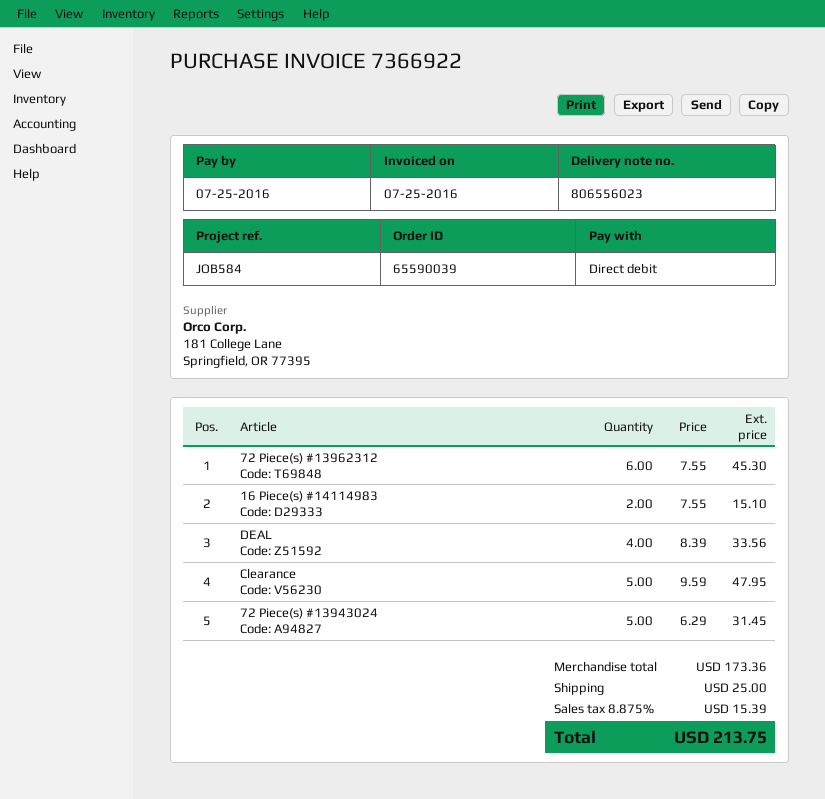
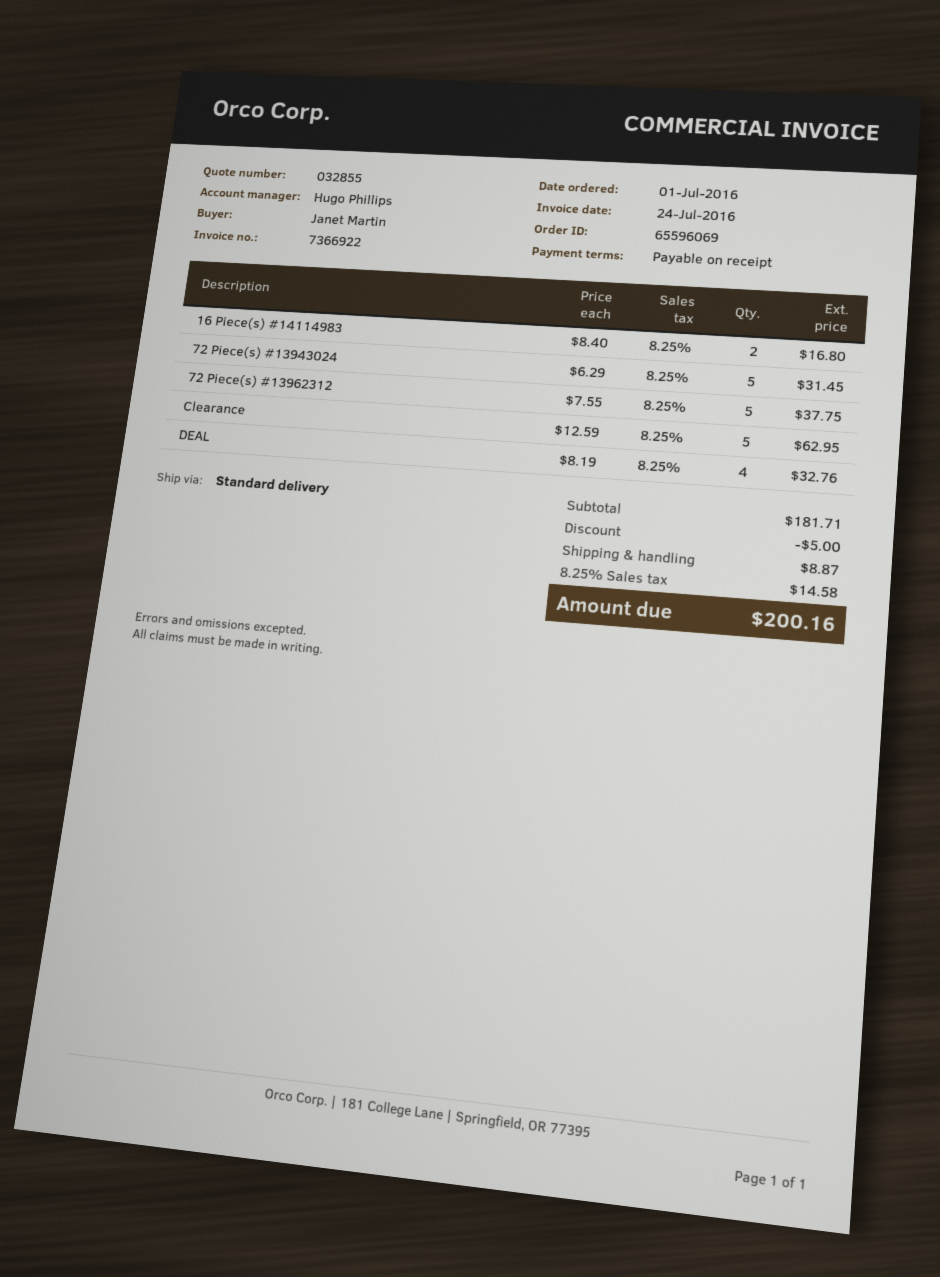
order number: 65590039 -> 65596069
invoice date: 2016-07-25 -> 2016-07-24
72 Piece(s) #13962312: 6 x 7.55 = 45.30 -> 5 x 7.55 = 37.75
16 Piece(s) #14114983: 2 x 7.55 = 15.10 -> 2 x 8.40 = 16.80
DEAL: 4 x 8.39 = 33.56 -> 4 x 8.19 = 32.76
Clearance: 5 x 9.59 = 47.95 -> 5 x 12.59 = 62.95
subtotal: 173.36 -> 181.71
discount: none -> 5.00
shipping: 25.00 -> 8.87
tax: 8.875% = 15.39 -> 8.25% = 14.58
total: 213.75 -> 200.16

